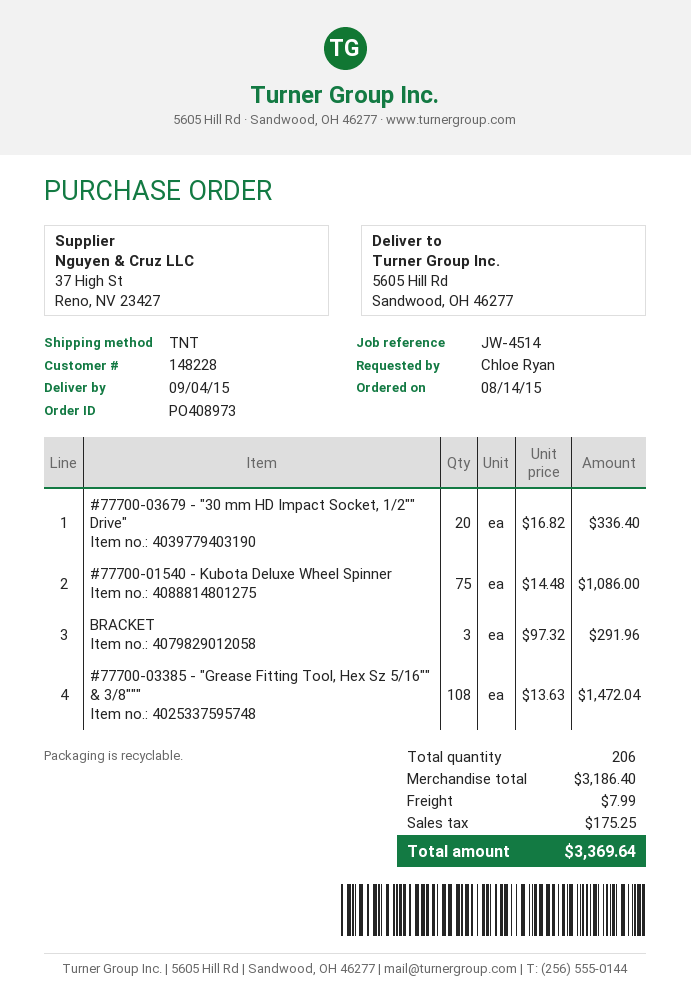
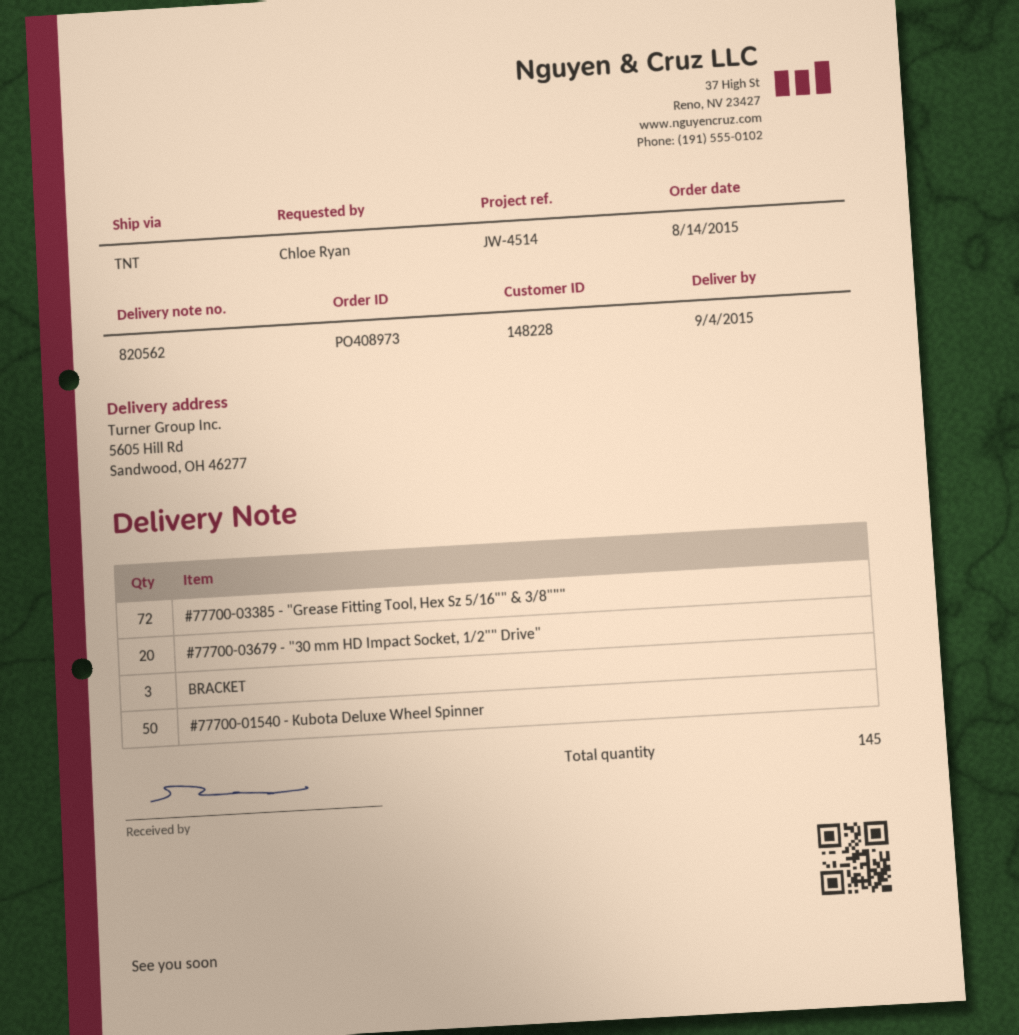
#77700-01540 - Kubota Deluxe Wheel Spinner: 75 -> 50
#77700-03385 - "Grease Fitting Tool, Hex Sz 5/16"" & 3/8""": 108 -> 72
total quantity: 206 -> 145

